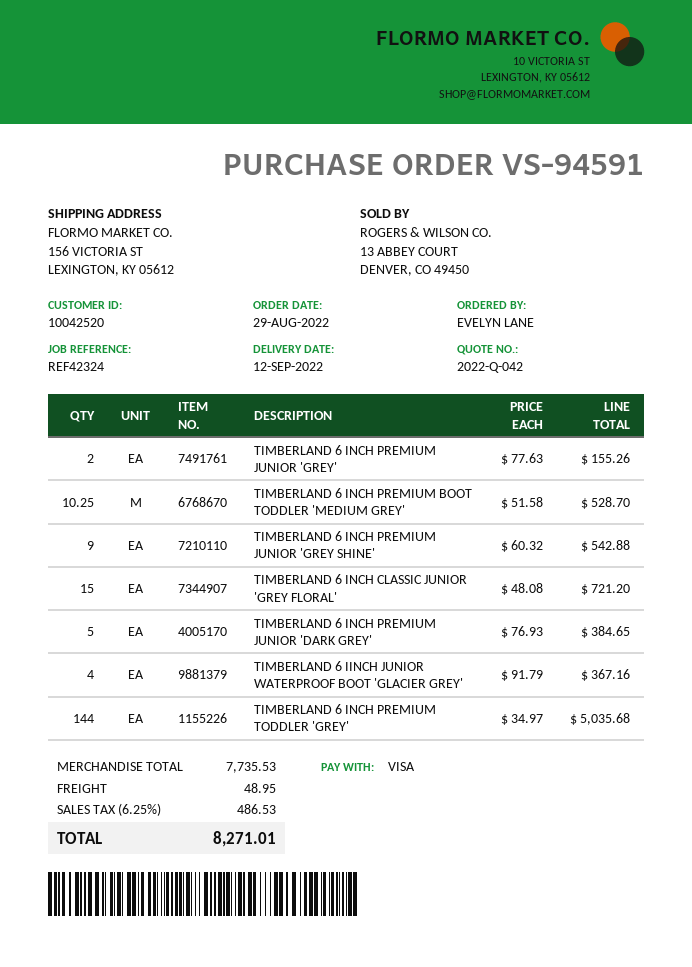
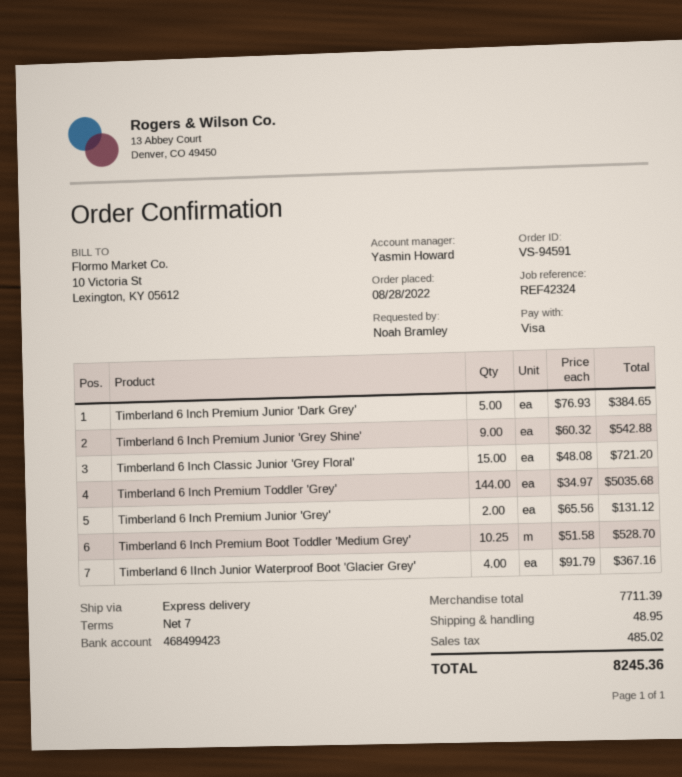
order date: 2022-08-29 -> 2022-08-28
ordered by: EVELYN LANE -> Noah Bramley
TIMBERLAND 6 INCH PREMIUM JUNIOR 'GREY': 2 x 77.63 = 155.26 -> 2 x 65.56 = 131.12
subtotal: 7735.53 -> 7711.39
tax: 486.53 -> 485.02
total: 8271.01 -> 8245.36

